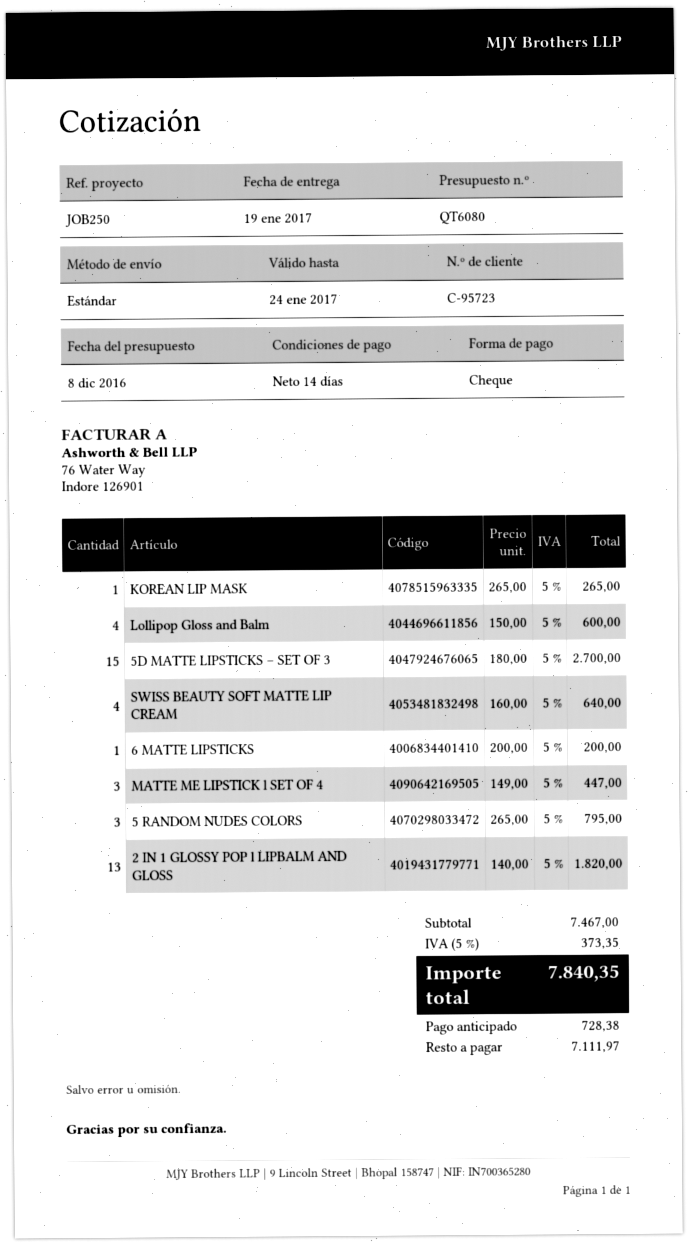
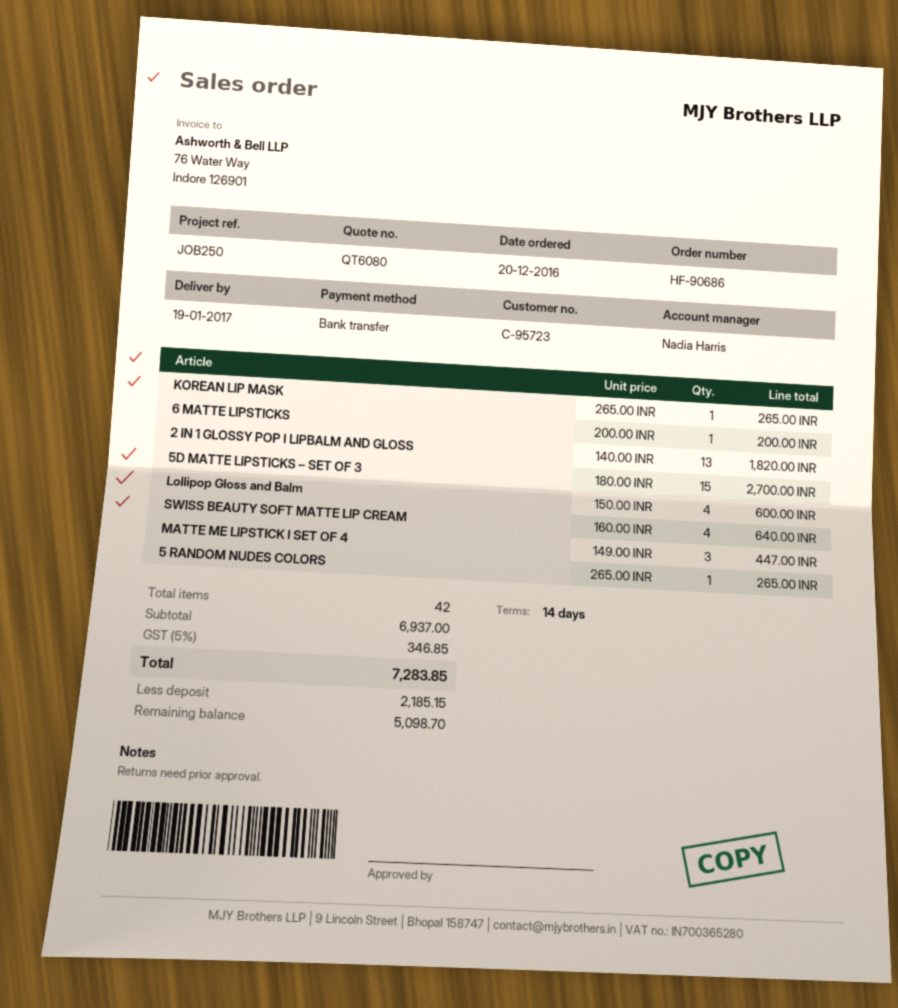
payment method: cheque -> bank transfer
5 RANDOM NUDES COLORS: 3 x 265.00 = 795.00 -> 1 x 265.00 = 265.00
subtotal: 7467.00 -> 6937.00
tax: 5% = 373.35 -> 5% = 346.85
total: 7840.35 -> 7283.85
deposit: 728.38 -> 2185.15
balance: 7111.97 -> 5098.70

